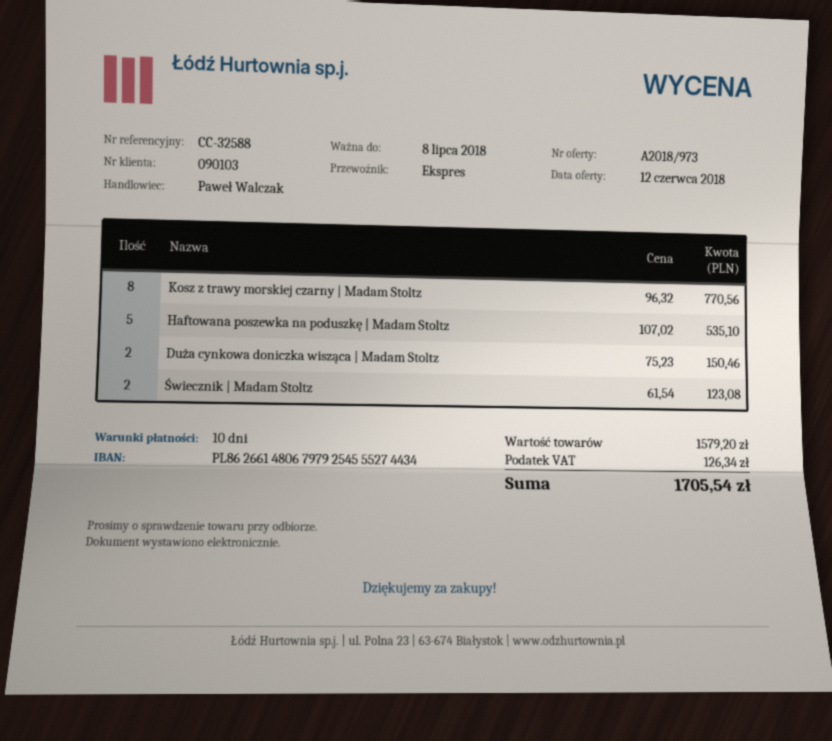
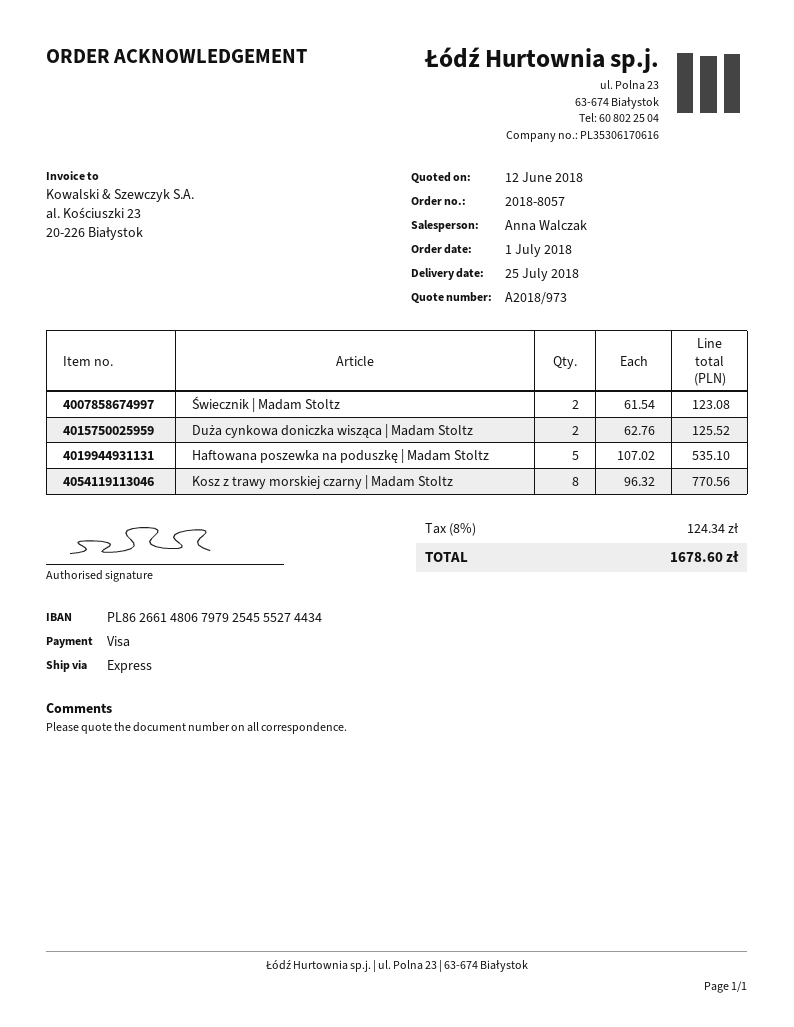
sales rep: Paweł Walczak -> Anna Walczak
Duża cynkowa doniczka wisząca | Madam Stoltz: 2 x 75.23 = 150.46 -> 2 x 62.76 = 125.52
tax: 126.34 -> 124.34
total: 1705.54 -> 1678.60

